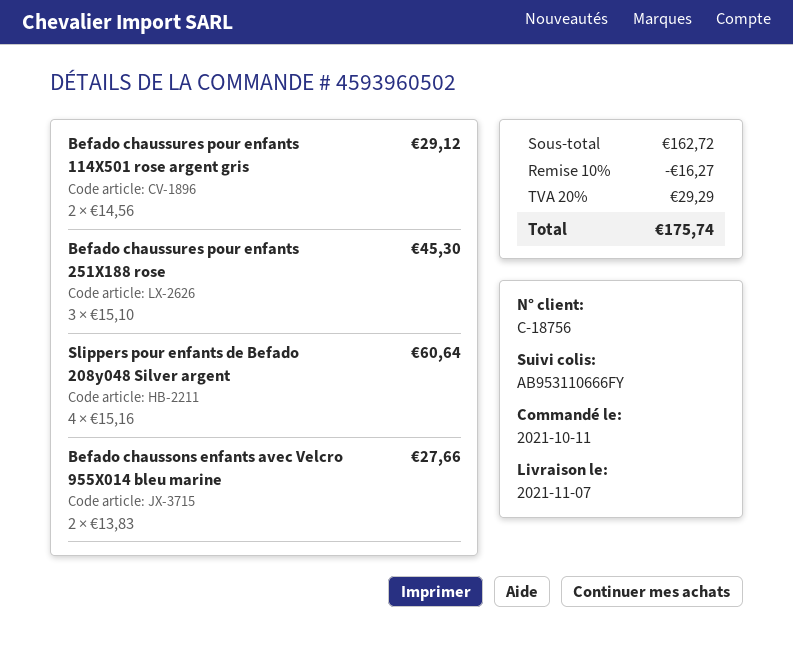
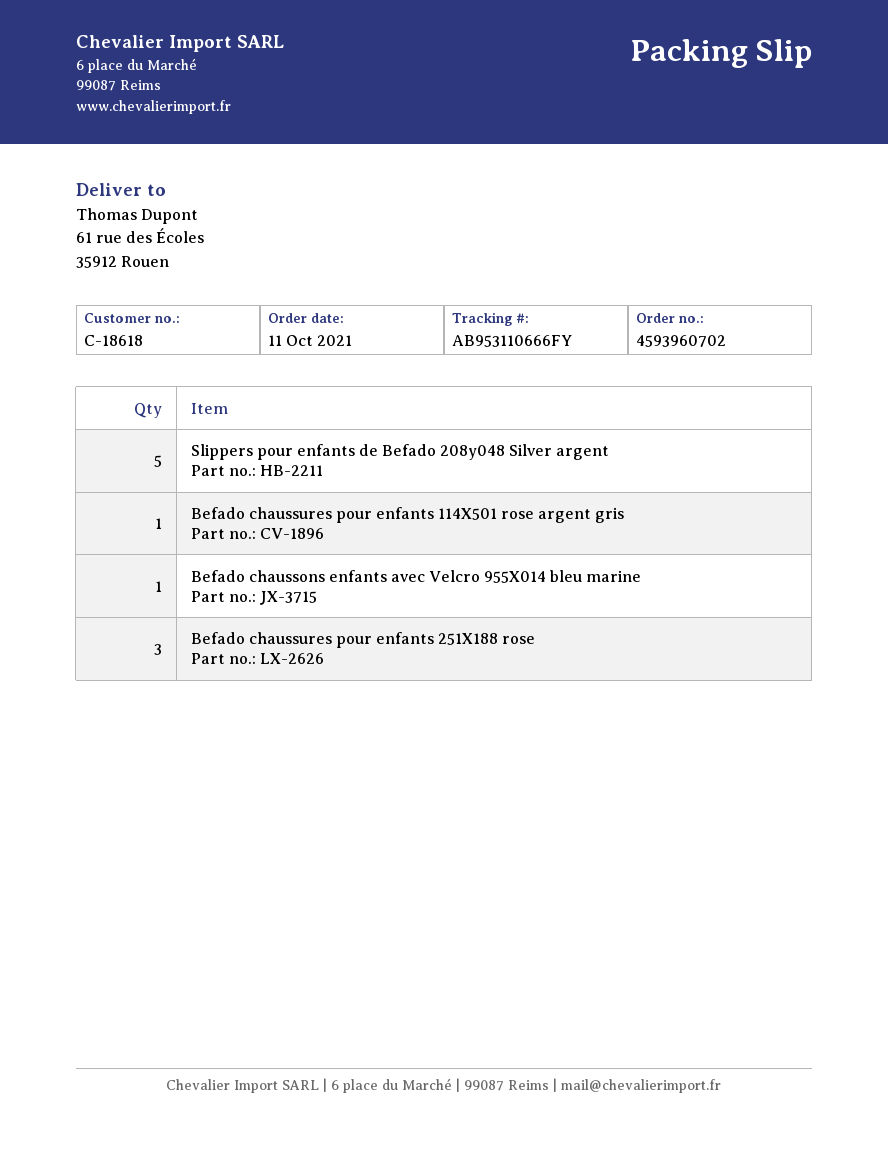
order number: 4593960502 -> 4593960702
customer number: C-18756 -> C-18618
Befado chaussures pour enfants 114X501 rose argent gris: 2 -> 1
Slippers pour enfants de Befado 208y048 Silver argent: 4 -> 5
Befado chaussons enfants avec Velcro 955X014 bleu marine: 2 -> 1

